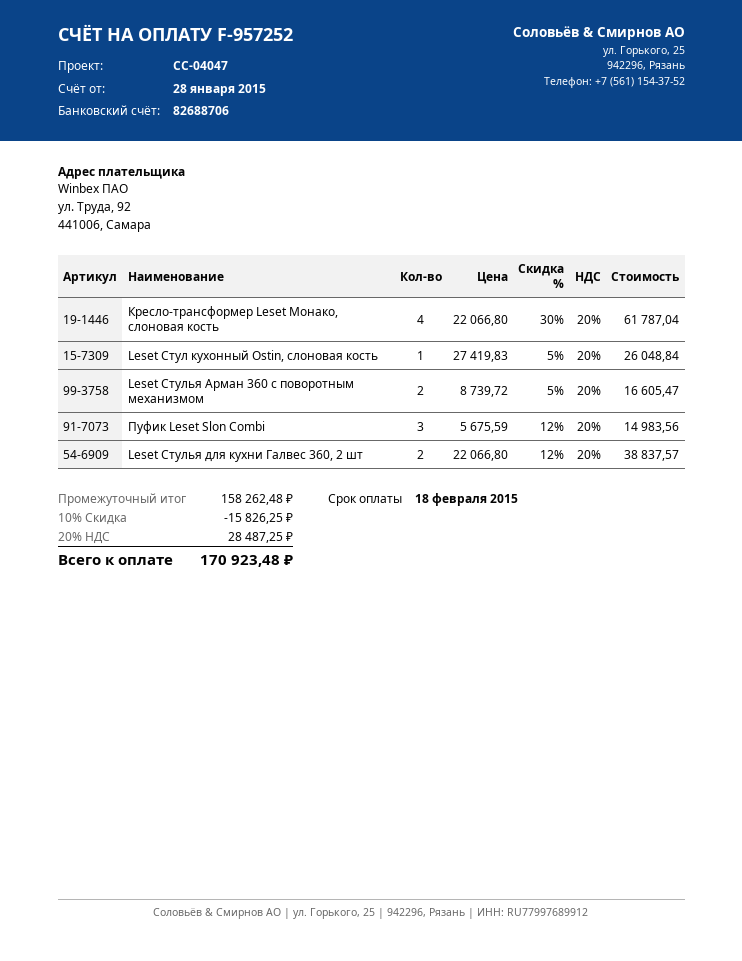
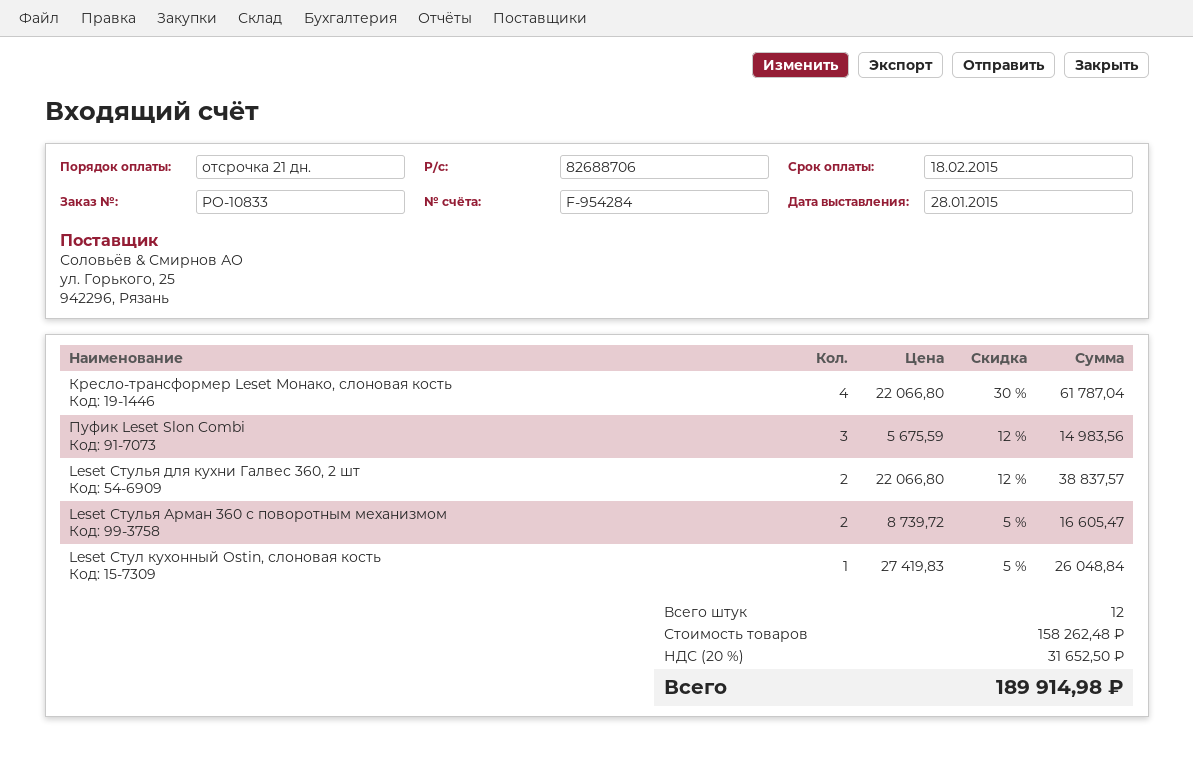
invoice number: F-957252 -> F-954284
discount: 10% = 15826.25 -> none
tax: 20% = 28487.25 -> 20% = 31652.50
total: 170923.48 -> 189914.98

